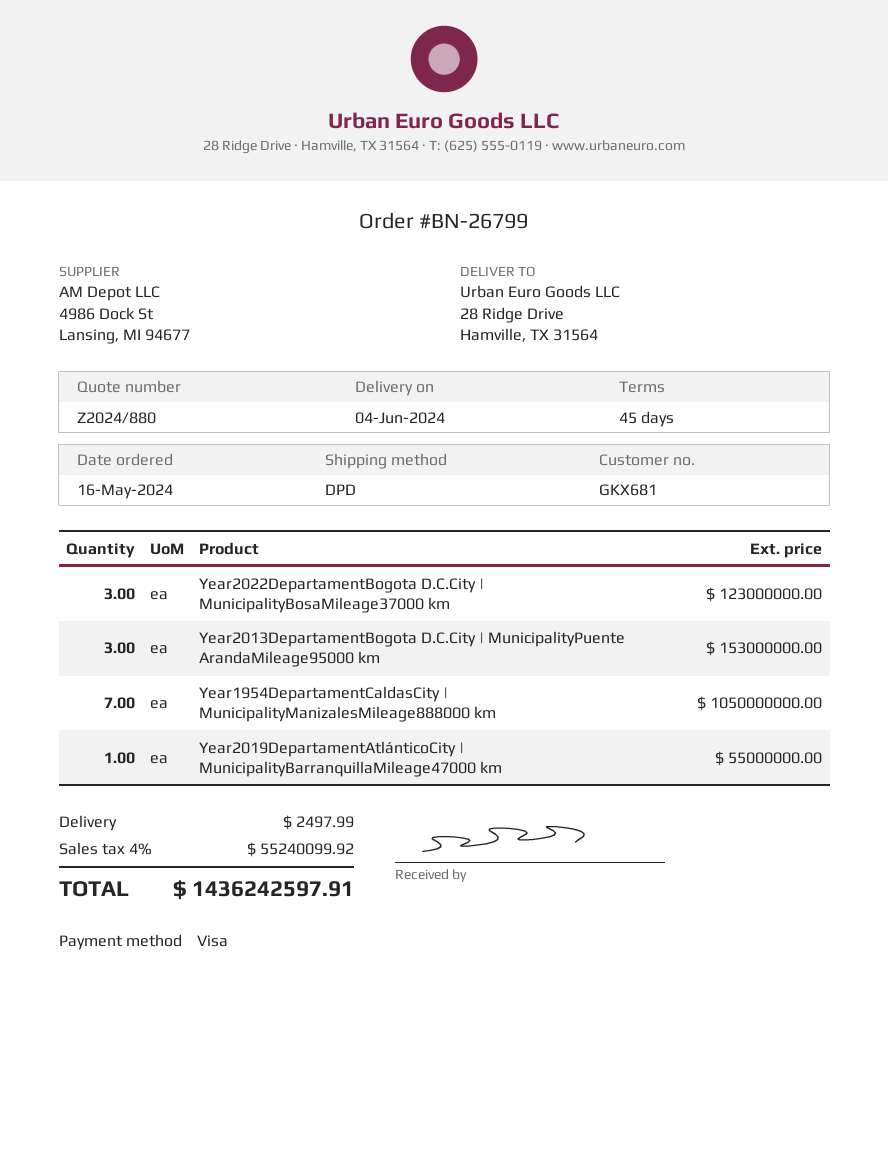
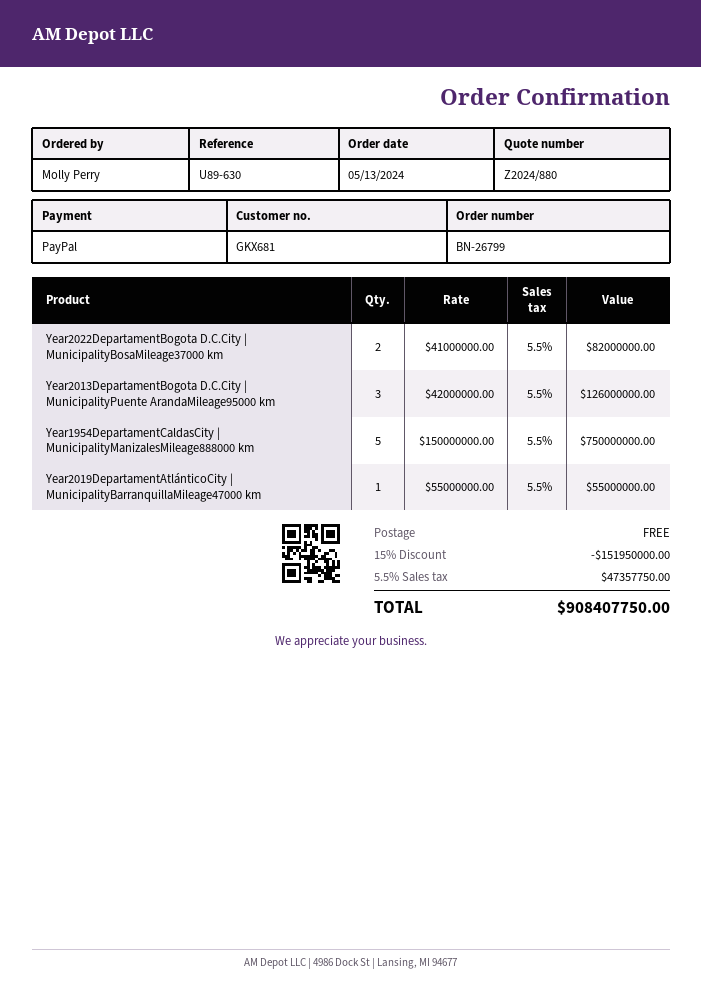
order date: 2024-05-16 -> 2024-05-13
payment method: Visa -> PayPal
Year2022DepartamentBogota D.C.City | MunicipalityBosaMileage37000 km: 3 for 123000000.00 -> 2 for 82000000.00
Year2013DepartamentBogota D.C.City | MunicipalityPuente ArandaMileage95000 km: 3 for 153000000.00 -> 3 for 126000000.00
Year1954DepartamentCaldasCity | MunicipalityManizalesMileage888000 km: 7 for 1050000000.00 -> 5 for 750000000.00
discount: none -> 15% = 151950000.00
shipping: 2497.99 -> 0.00
tax: 4% = 55240099.92 -> 5.5% = 47357750.00
total: 1436242597.91 -> 908407750.00

